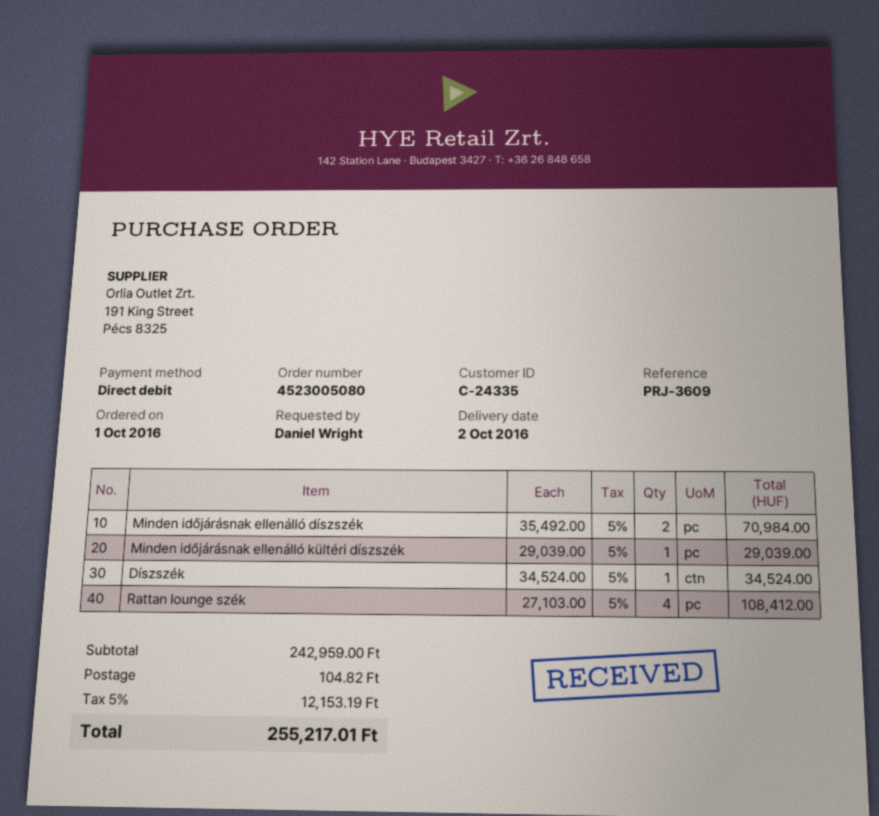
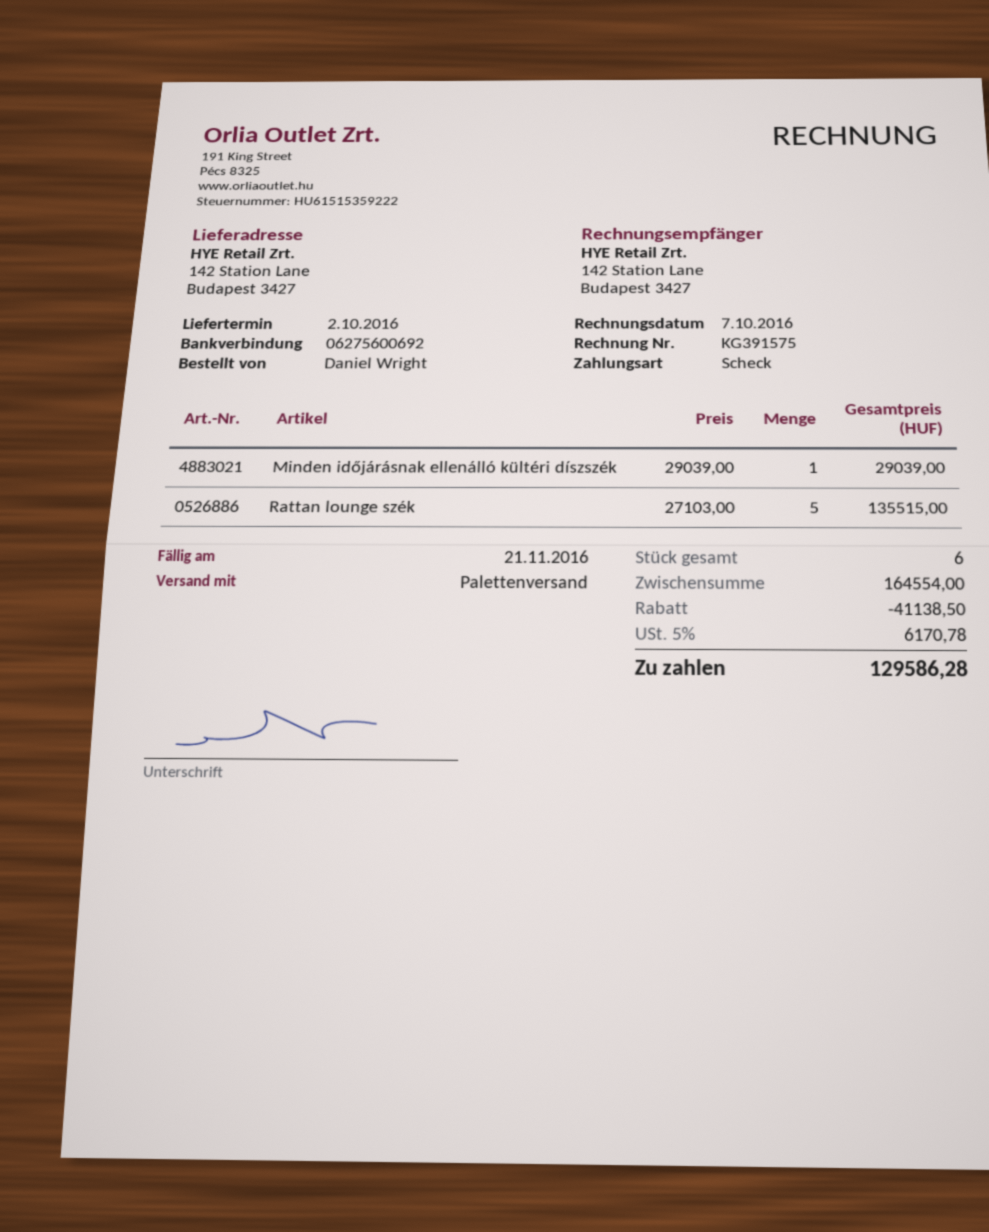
payment method: direct debit -> cheque
Minden időjárásnak ellenálló díszszék: 2 x 35492.00 = 70984.00 -> none
Díszszék: 1 x 34524.00 = 34524.00 -> none
Rattan lounge szék: 4 x 27103.00 = 108412.00 -> 5 x 27103.00 = 135515.00
subtotal: 242959.00 -> 164554.00
discount: none -> 41138.50
shipping: 104.82 -> none
tax: 5% = 12153.19 -> 5% = 6170.78
total: 255217.01 -> 129586.28

